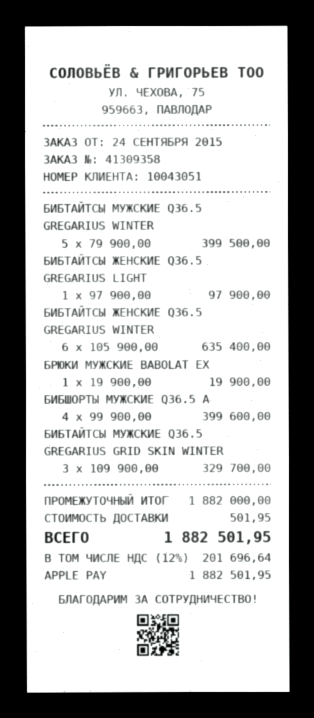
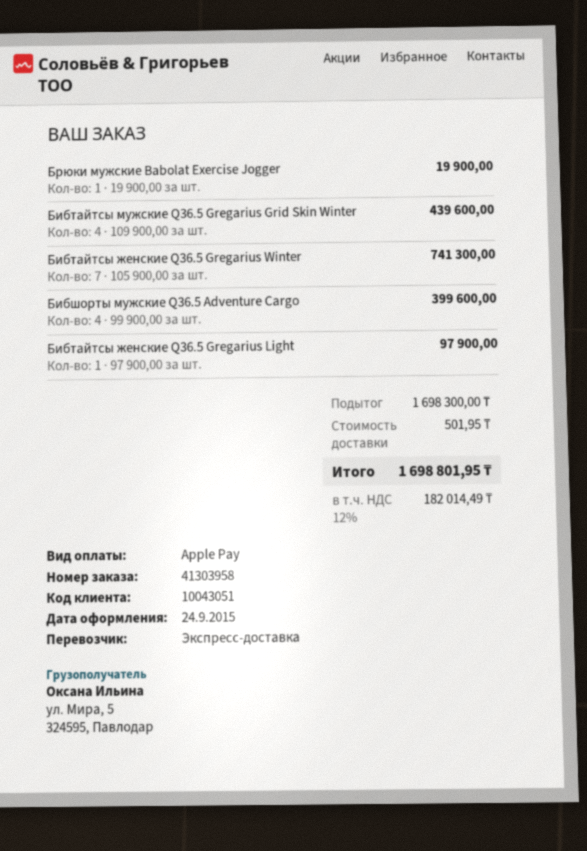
order number: 41309358 -> 41303958
БИБТАЙТСЫ МУЖСКИЕ Q36.5 GREGARIUS WINTER: 5 x 79900.00 = 399500.00 -> none
БИБТАЙТСЫ ЖЕНСКИЕ Q36.5 GREGARIUS WINTER: 6 x 105900.00 = 635400.00 -> 7 x 105900.00 = 741300.00
БИБТАЙТСЫ МУЖСКИЕ Q36.5 GREGARIUS GRID SKIN WINTER: 3 x 109900.00 = 329700.00 -> 4 x 109900.00 = 439600.00
subtotal: 1882000.00 -> 1698300.00
tax: 12% = 201696.64 -> 12% = 182014.49
total: 1882501.95 -> 1698801.95

